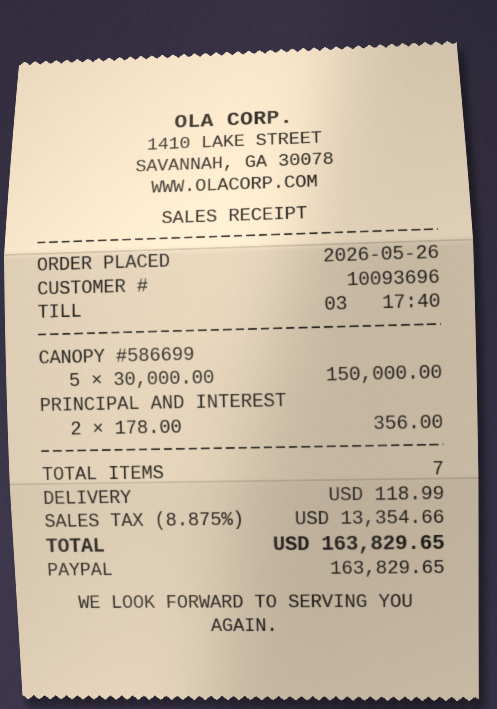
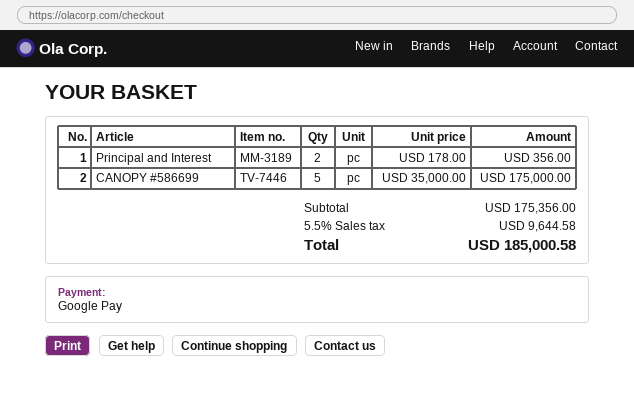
payment method: PayPal -> Google Pay
CANOPY #586699: 5 x 30000.00 = 150000.00 -> 5 x 35000.00 = 175000.00
shipping: 118.99 -> none
tax: 8.875% = 13354.66 -> 5.5% = 9644.58
total: 163829.65 -> 185000.58

